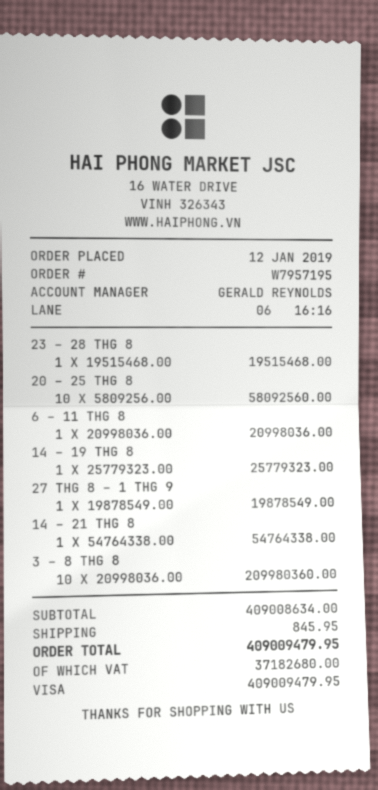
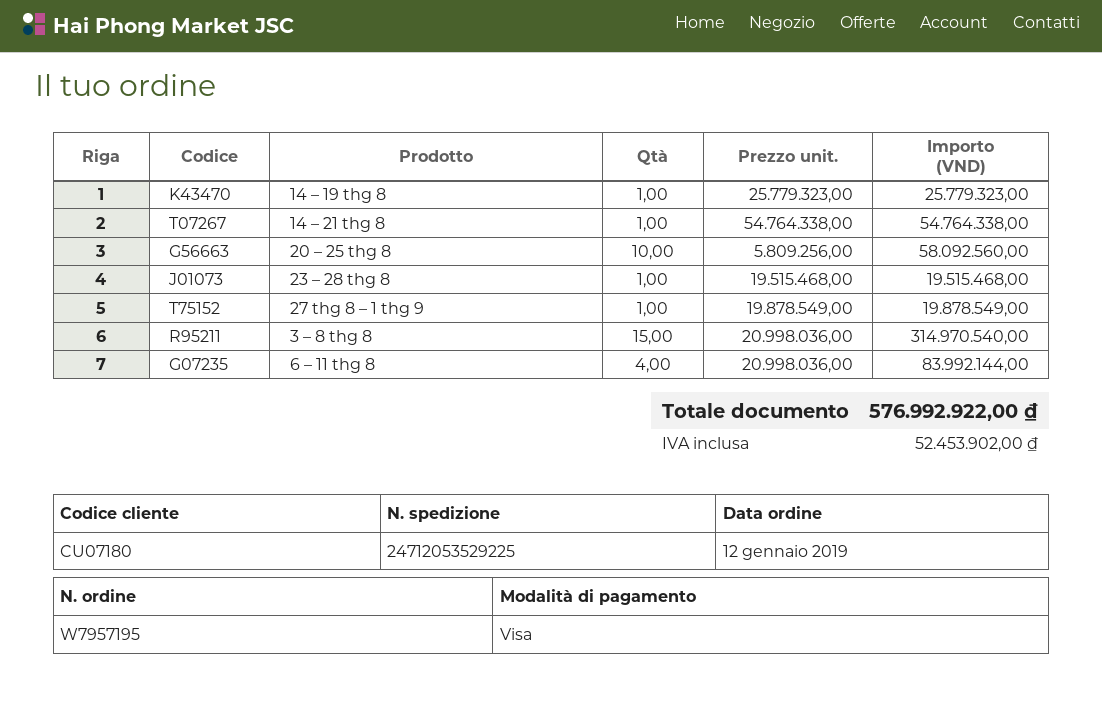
6 – 11 THG 8: 1 x 20998036.00 = 20998036.00 -> 4 x 20998036.00 = 83992144.00
3 – 8 THG 8: 10 x 20998036.00 = 209980360.00 -> 15 x 20998036.00 = 314970540.00
shipping: 845.95 -> none
tax: 37182680.00 -> 52453902.00
total: 409009479.95 -> 576992922.00

